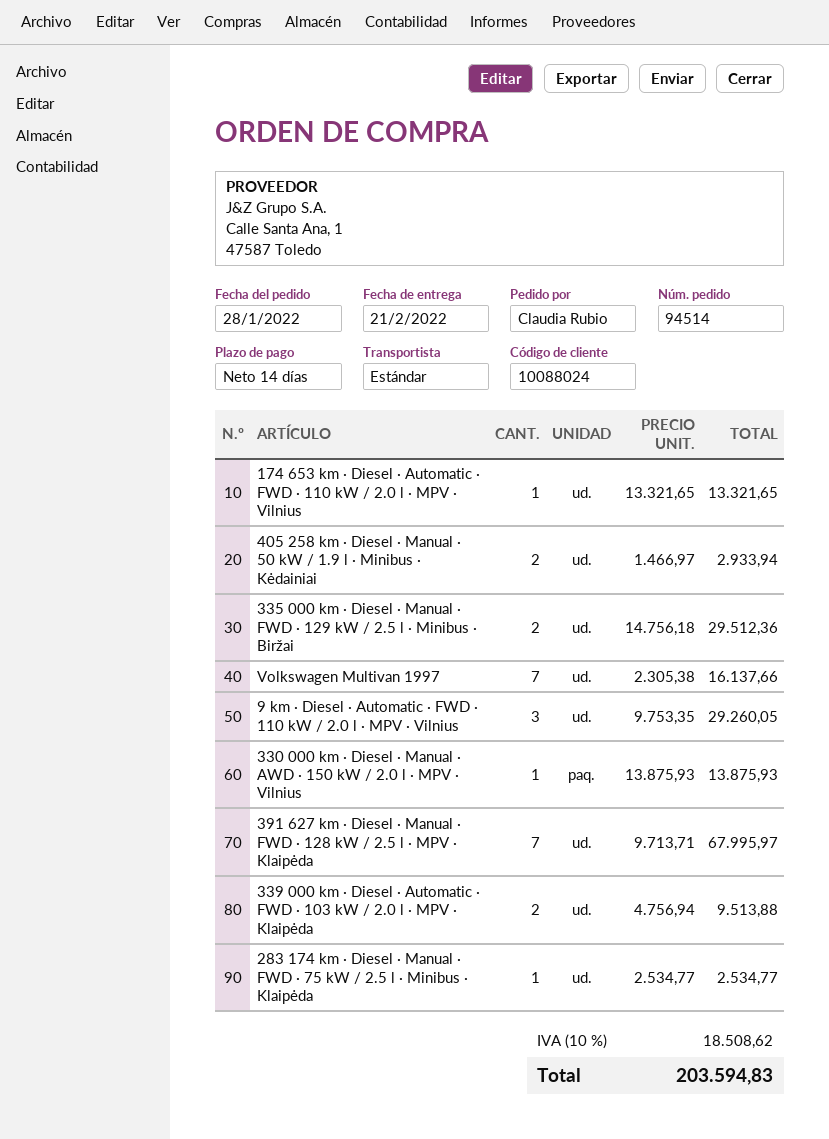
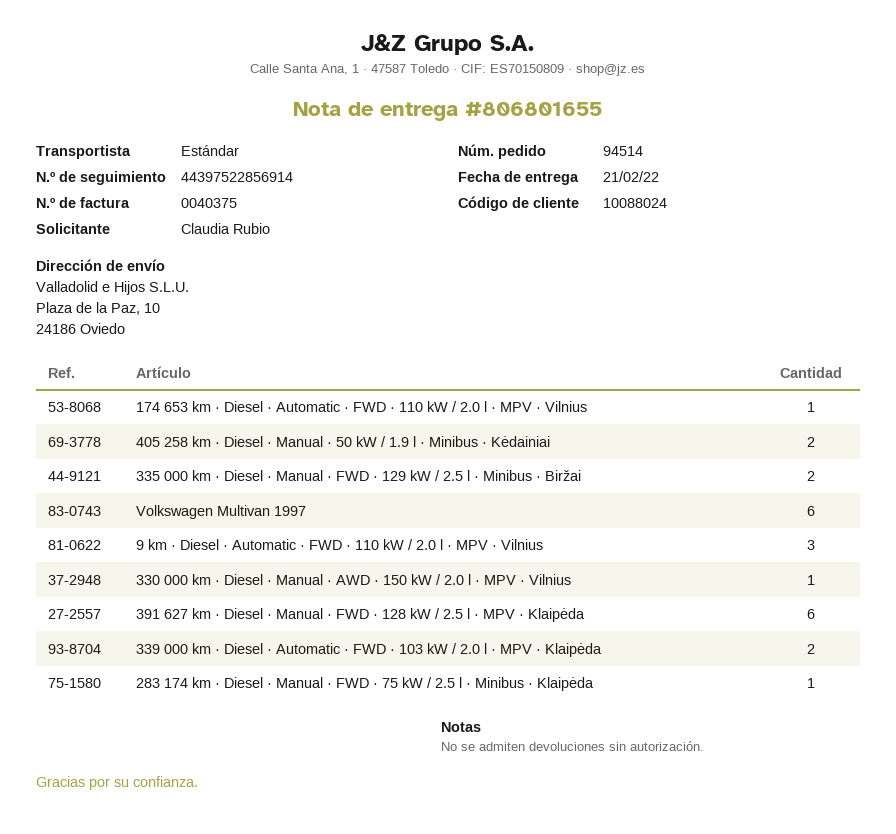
Volkswagen Multivan 1997: 7 -> 6
391 627 km · Diesel · Manual · FWD · 128 kW / 2.5 l · MPV · Klaipėda: 7 -> 6

